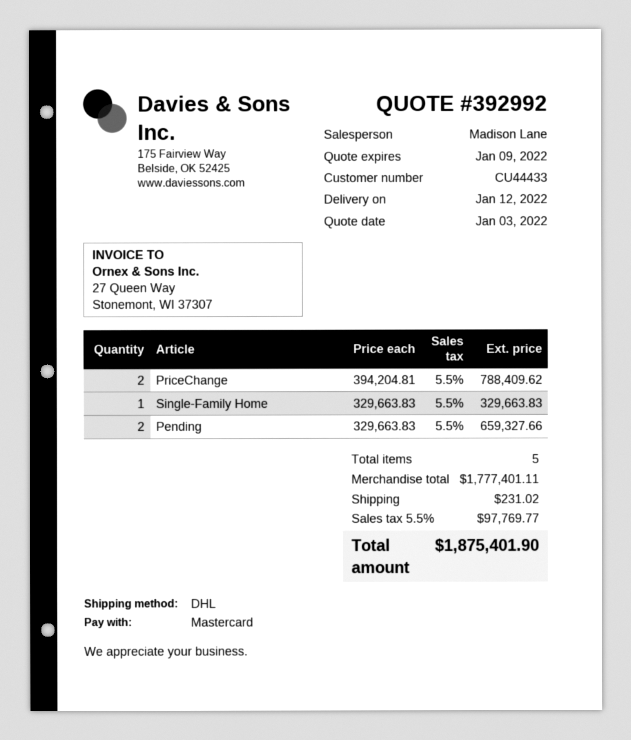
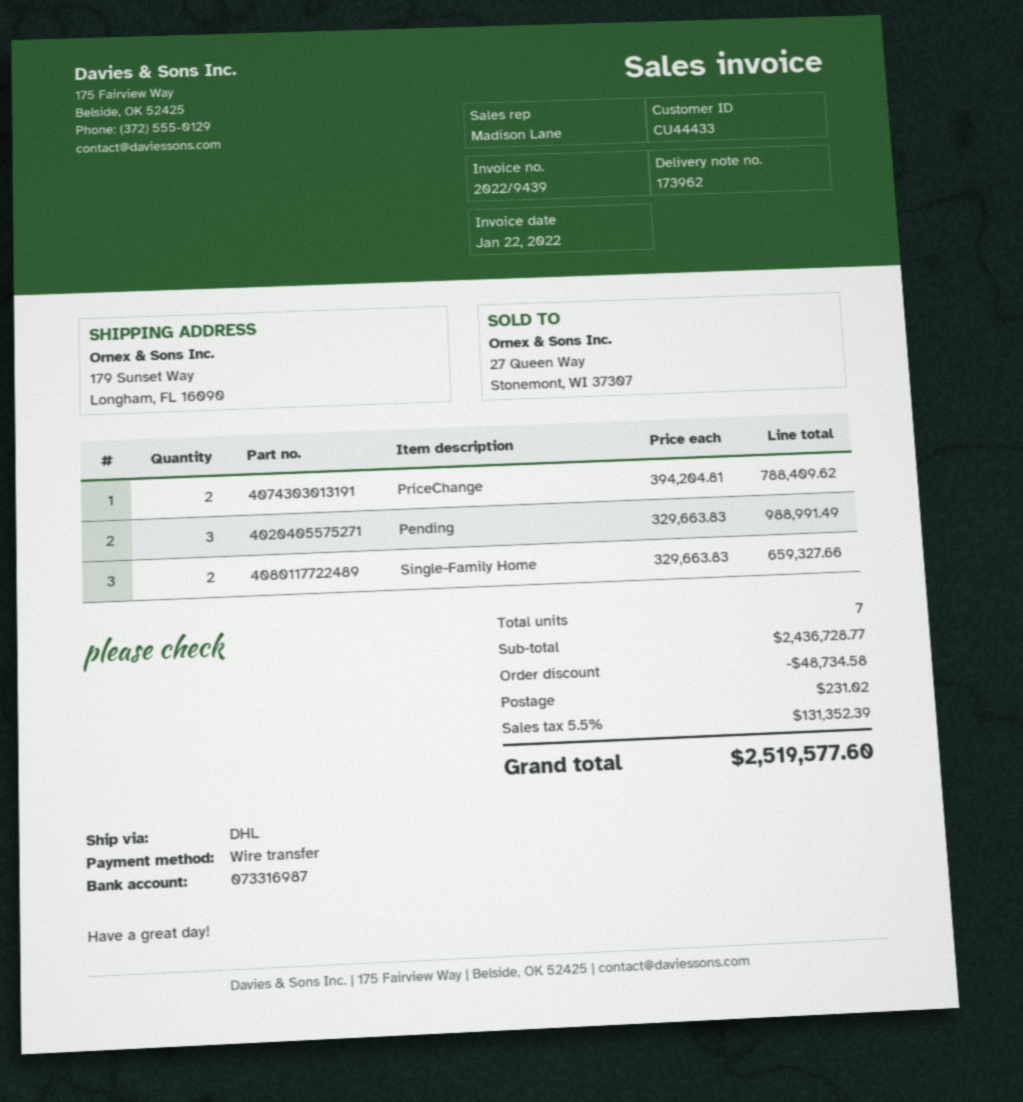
payment method: Mastercard -> bank transfer
Single-Family Home: 1 x 329663.83 = 329663.83 -> 2 x 329663.83 = 659327.66
Pending: 2 x 329663.83 = 659327.66 -> 3 x 329663.83 = 988991.49
total quantity: 5 -> 7
subtotal: 1777401.11 -> 2436728.77
discount: none -> 48734.58
tax: 5.5% = 97769.77 -> 5.5% = 131352.39
total: 1875401.90 -> 2519577.60

